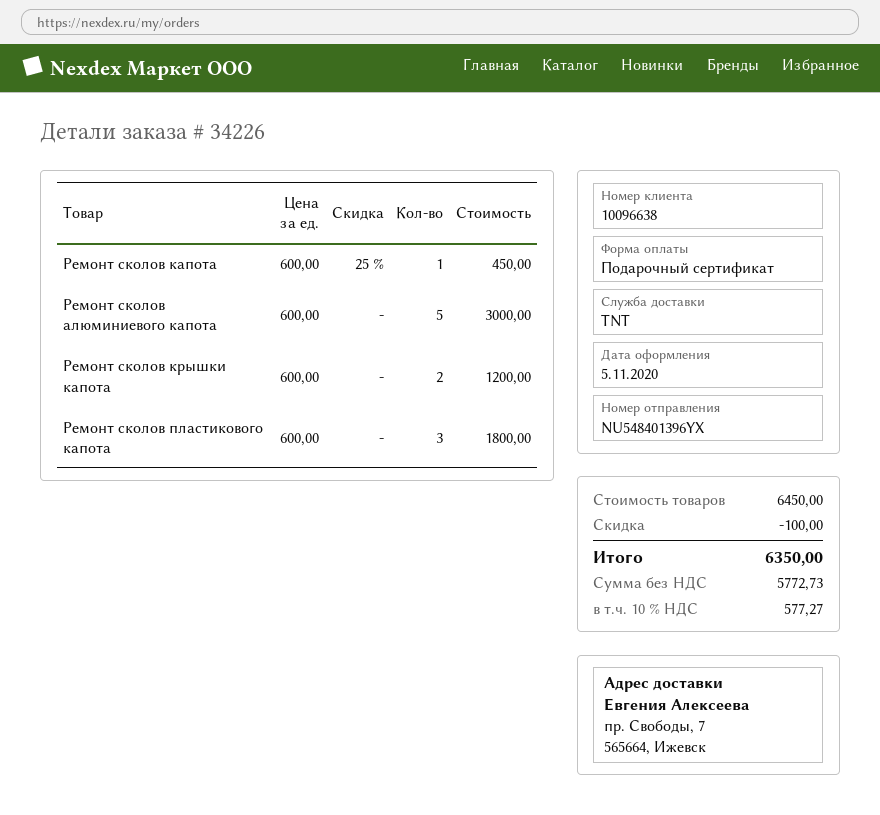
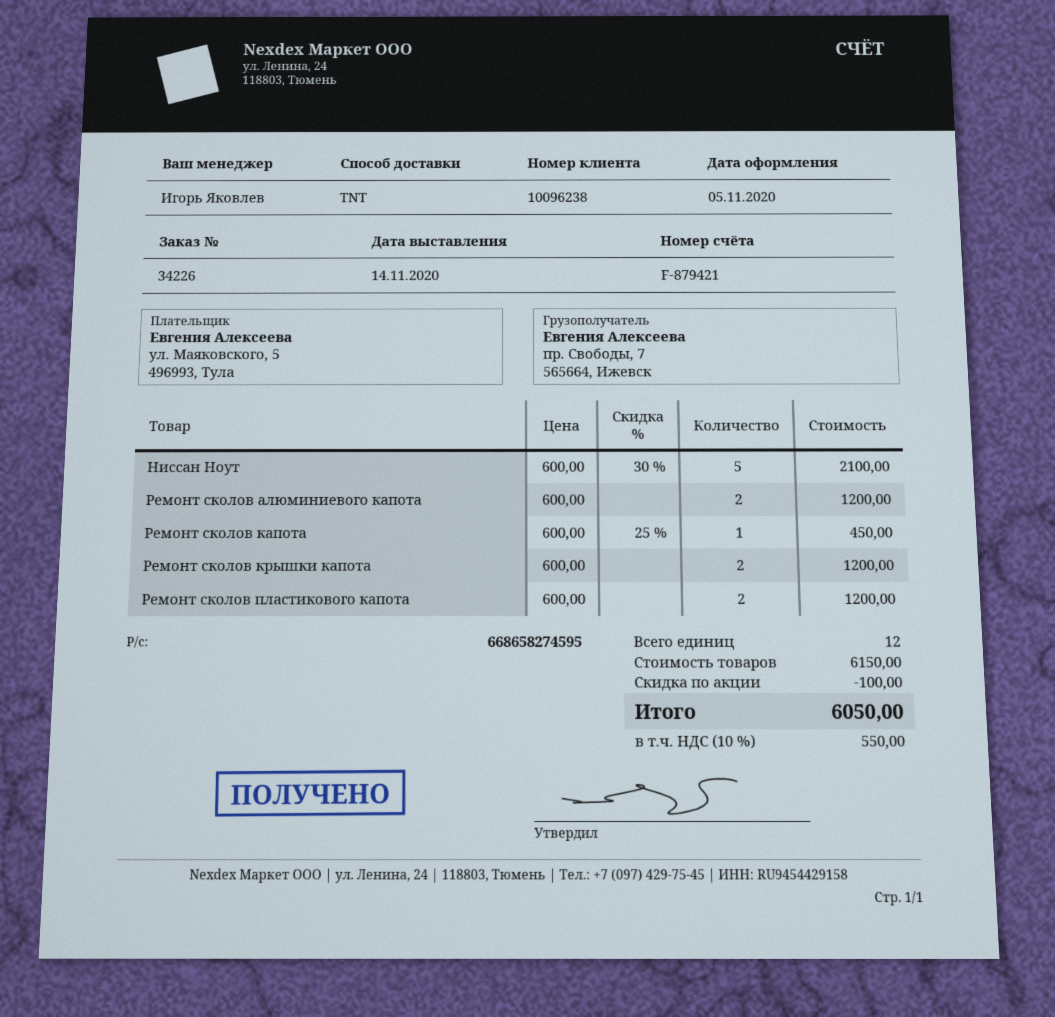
customer number: 10096638 -> 10096238
Ремонт сколов алюминиевого капота: 5 x 600.00 = 3000.00 -> 2 x 600.00 = 1200.00
Ремонт сколов пластикового капота: 3 x 600.00 = 1800.00 -> 2 x 600.00 = 1200.00
Ниссан Ноут: none -> 5 x 600.00 - 30% = 2100.00
subtotal: 6450.00 -> 6150.00
tax: 10% = 577.27 -> 10% = 550.00
total: 6350.00 -> 6050.00

